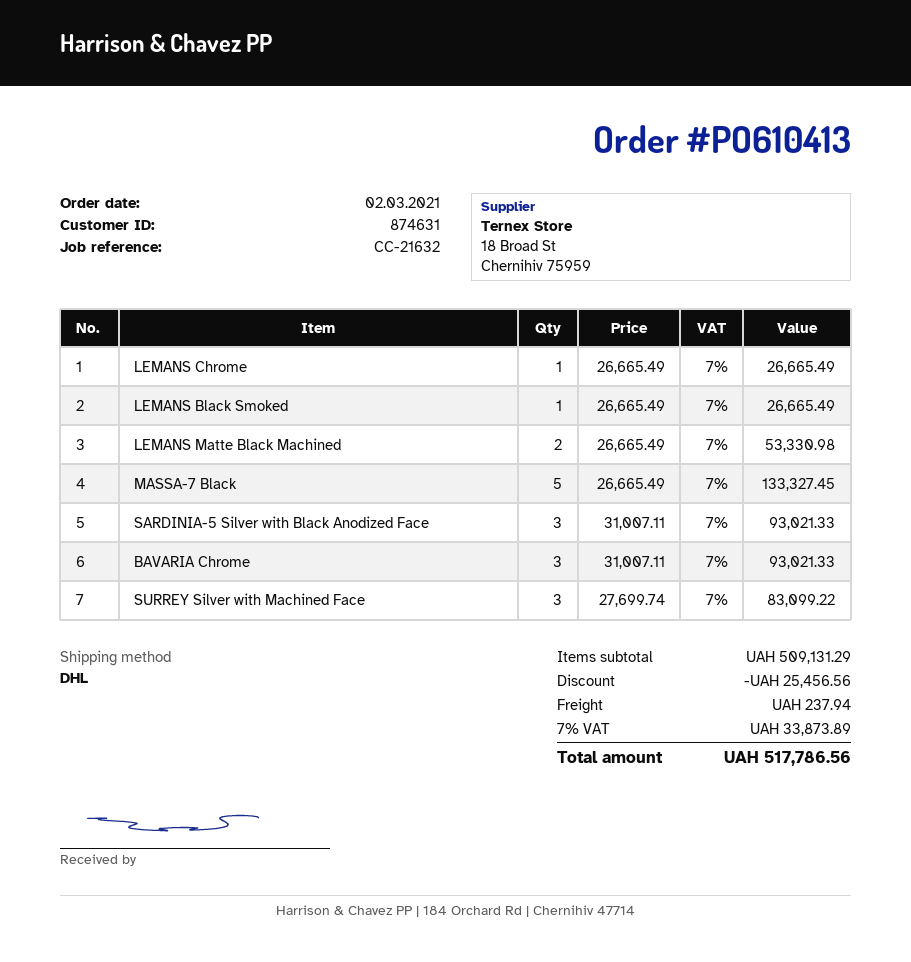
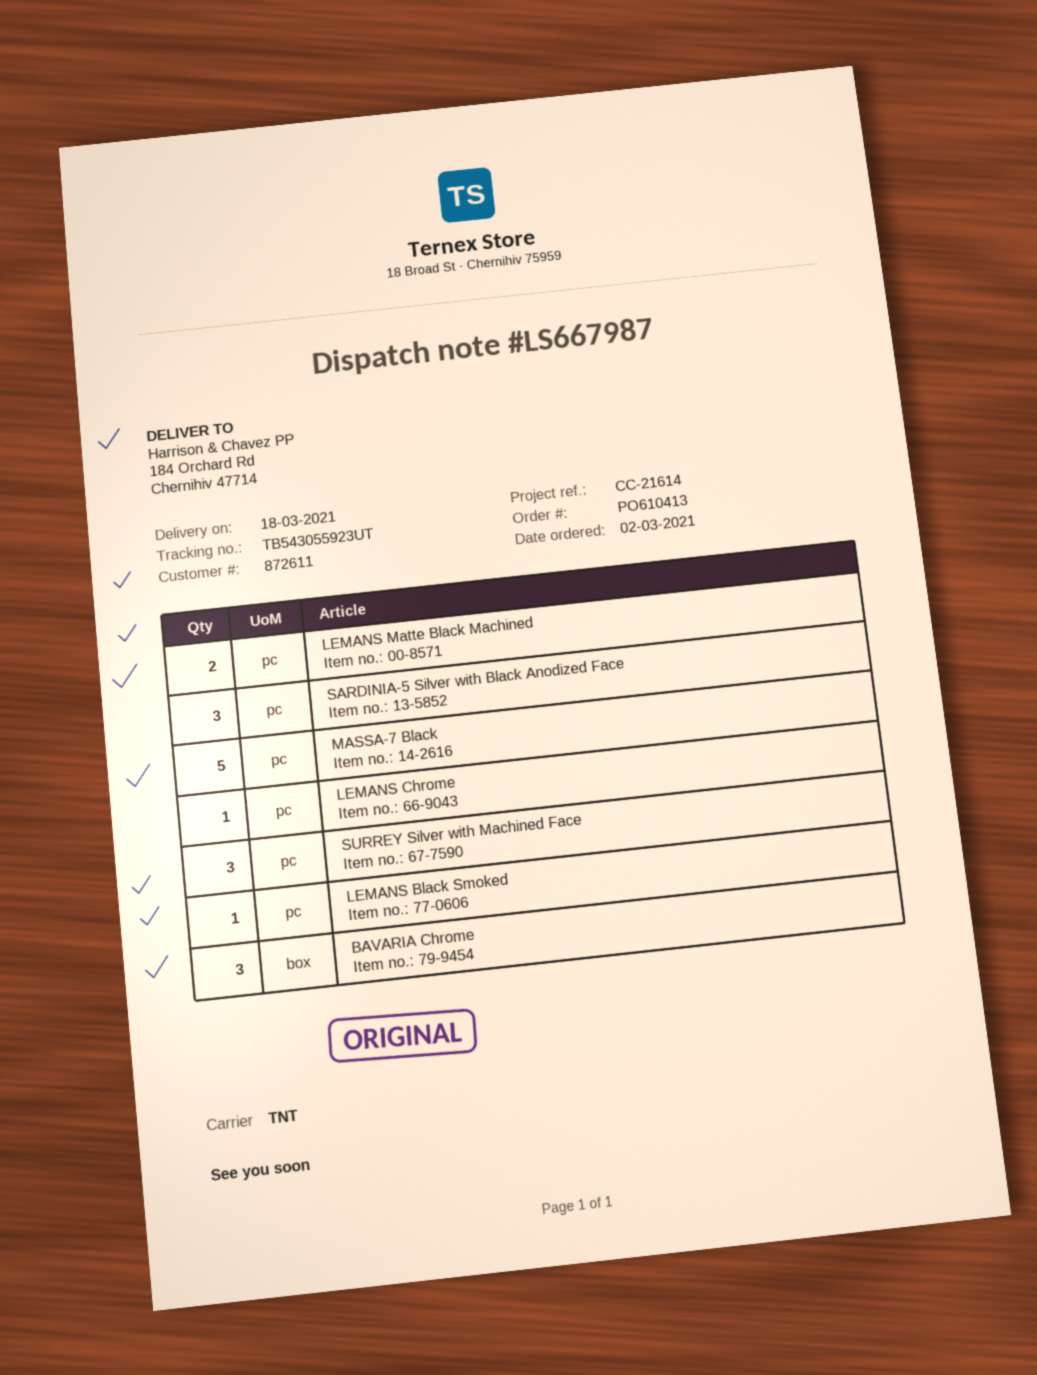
customer number: 874631 -> 872611
reference: CC-21632 -> CC-21614
shipping method: DHL -> TNT

